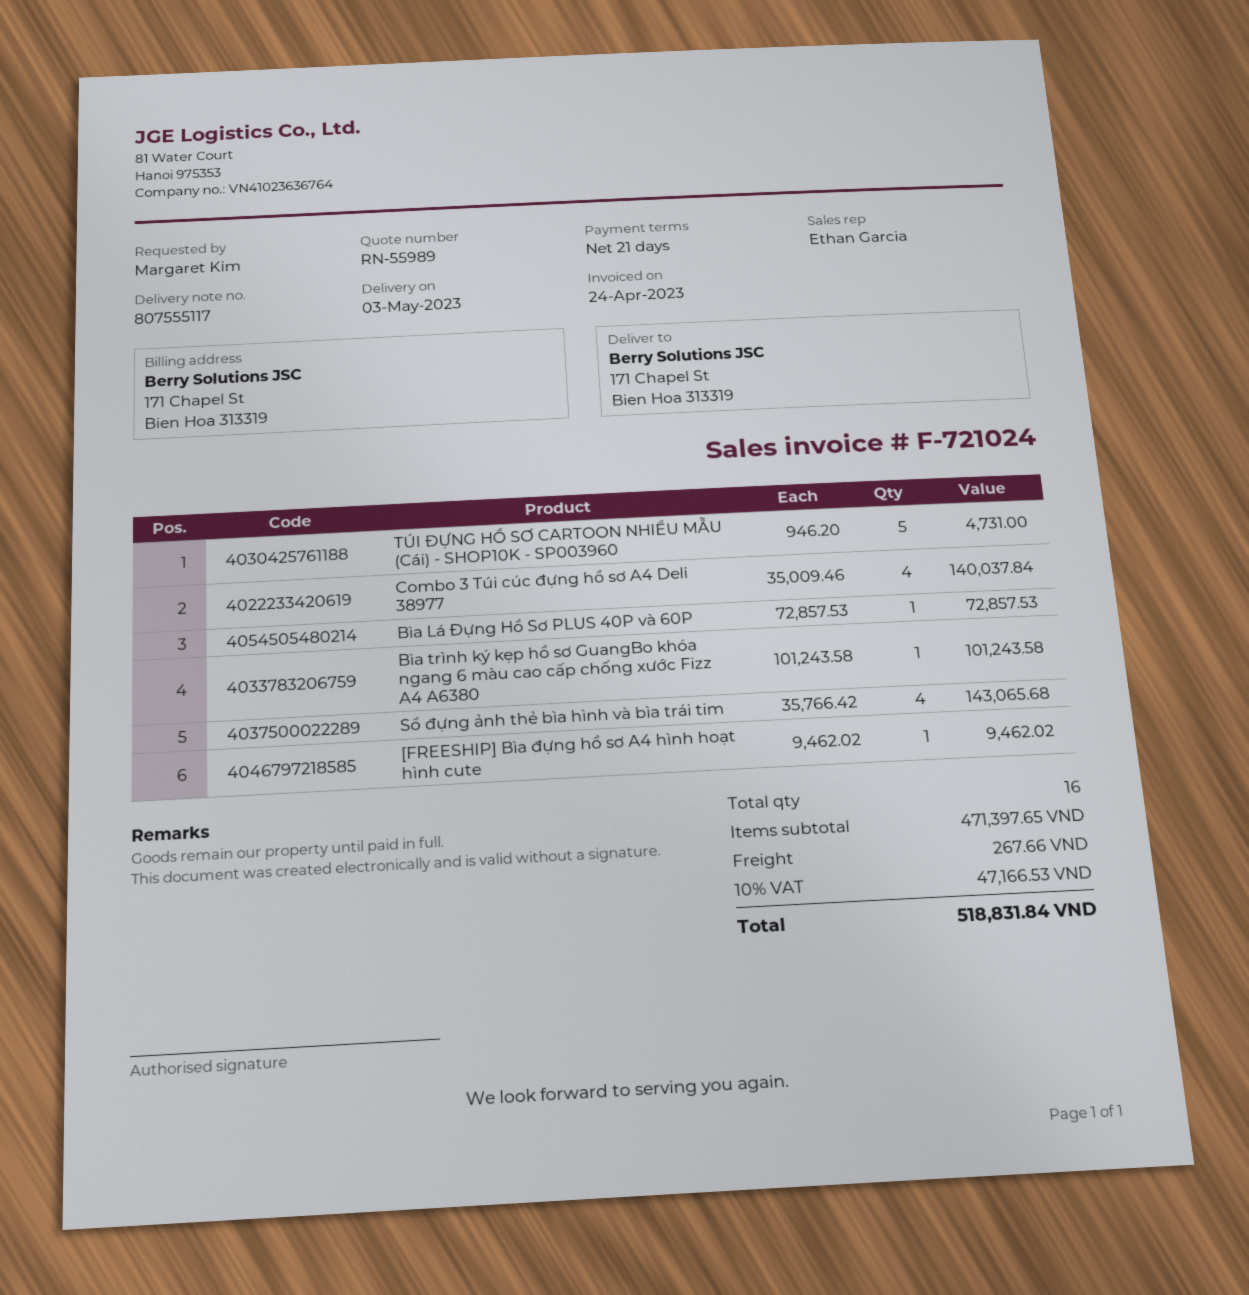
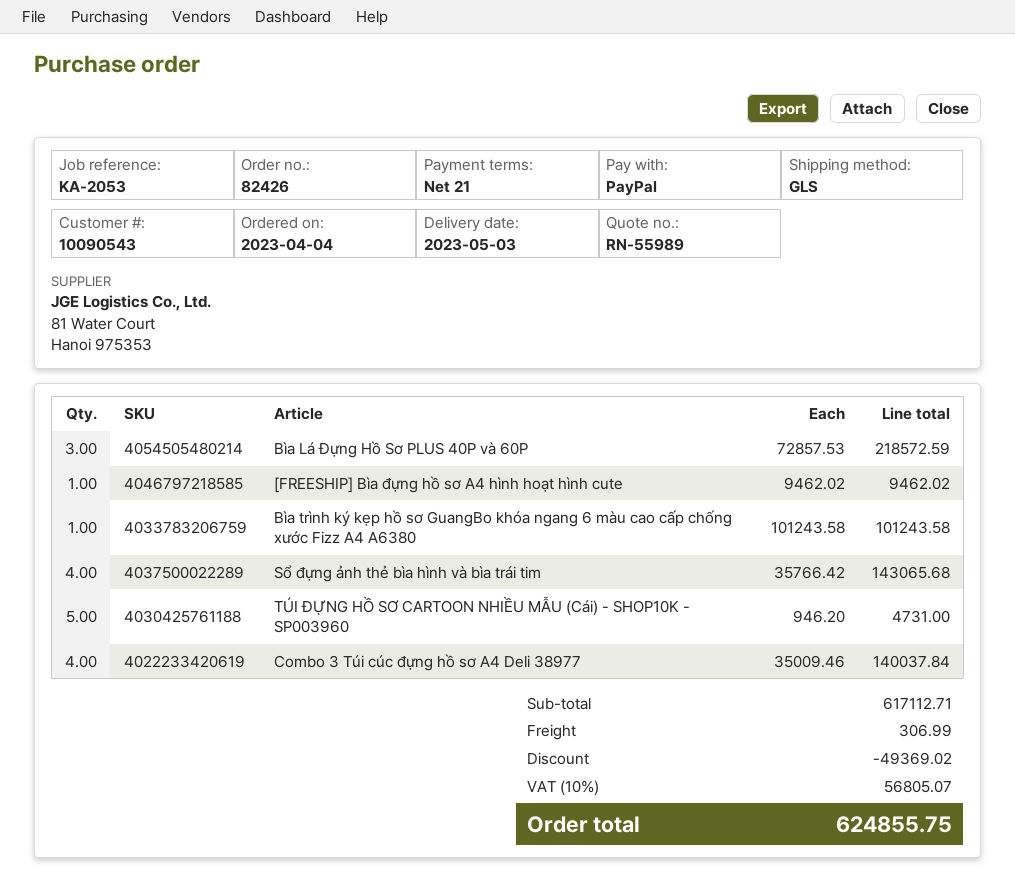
Bìa Lá Đựng Hồ Sơ PLUS 40P và 60P: 1 x 72857.53 = 72857.53 -> 3 x 72857.53 = 218572.59
subtotal: 471397.65 -> 617112.71
discount: none -> 49369.02
shipping: 267.66 -> 306.99
tax: 10% = 47166.53 -> 10% = 56805.07
total: 518831.84 -> 624855.75

